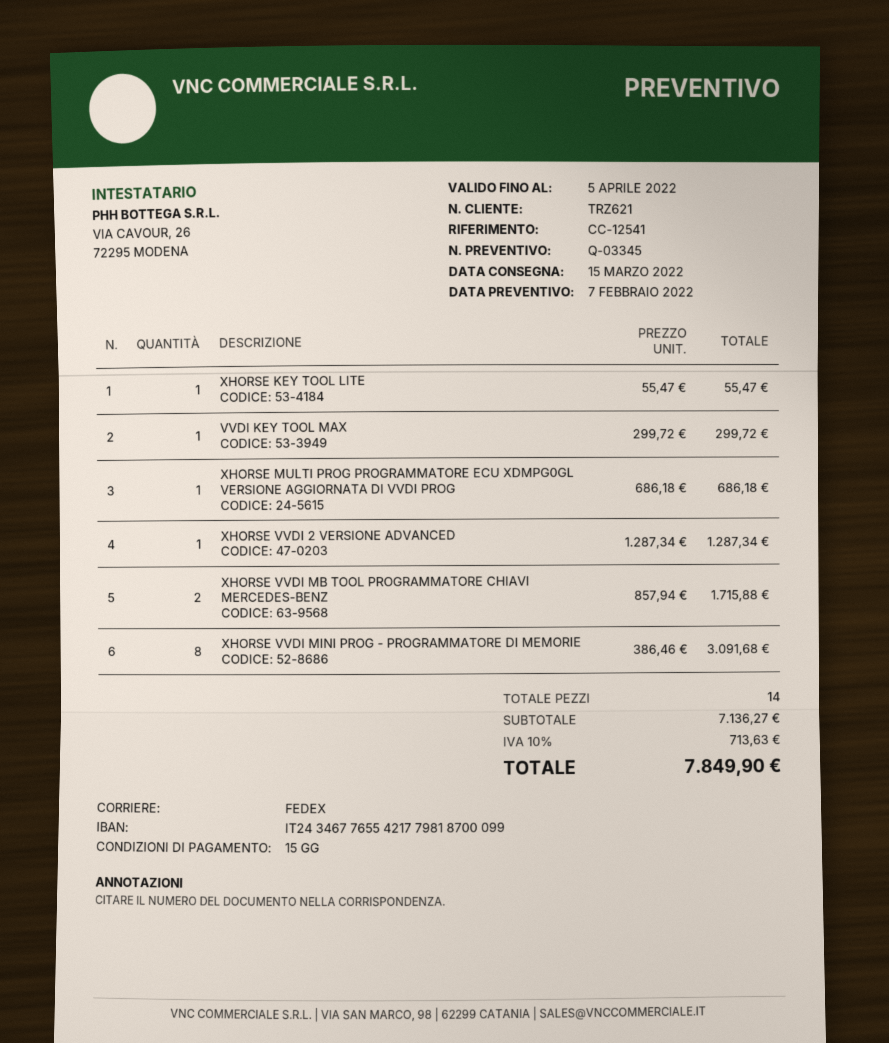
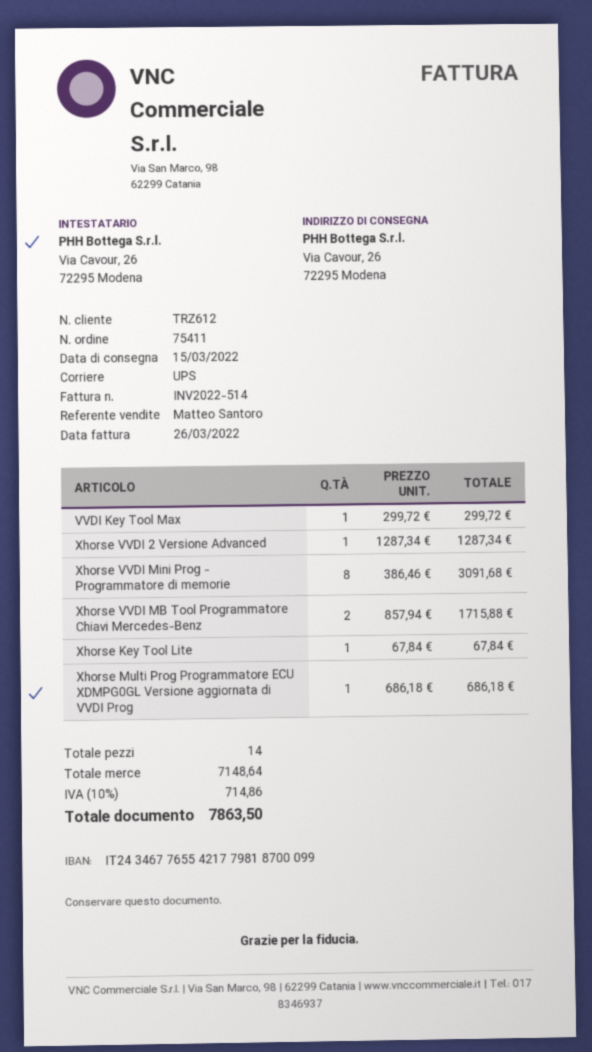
customer number: TRZ621 -> TRZ612
shipping method: FedEx -> UPS
XHORSE KEY TOOL LITE: 1 x 55.47 = 55.47 -> 1 x 67.84 = 67.84
subtotal: 7136.27 -> 7148.64
tax: 10% = 713.63 -> 10% = 714.86
total: 7849.90 -> 7863.50

